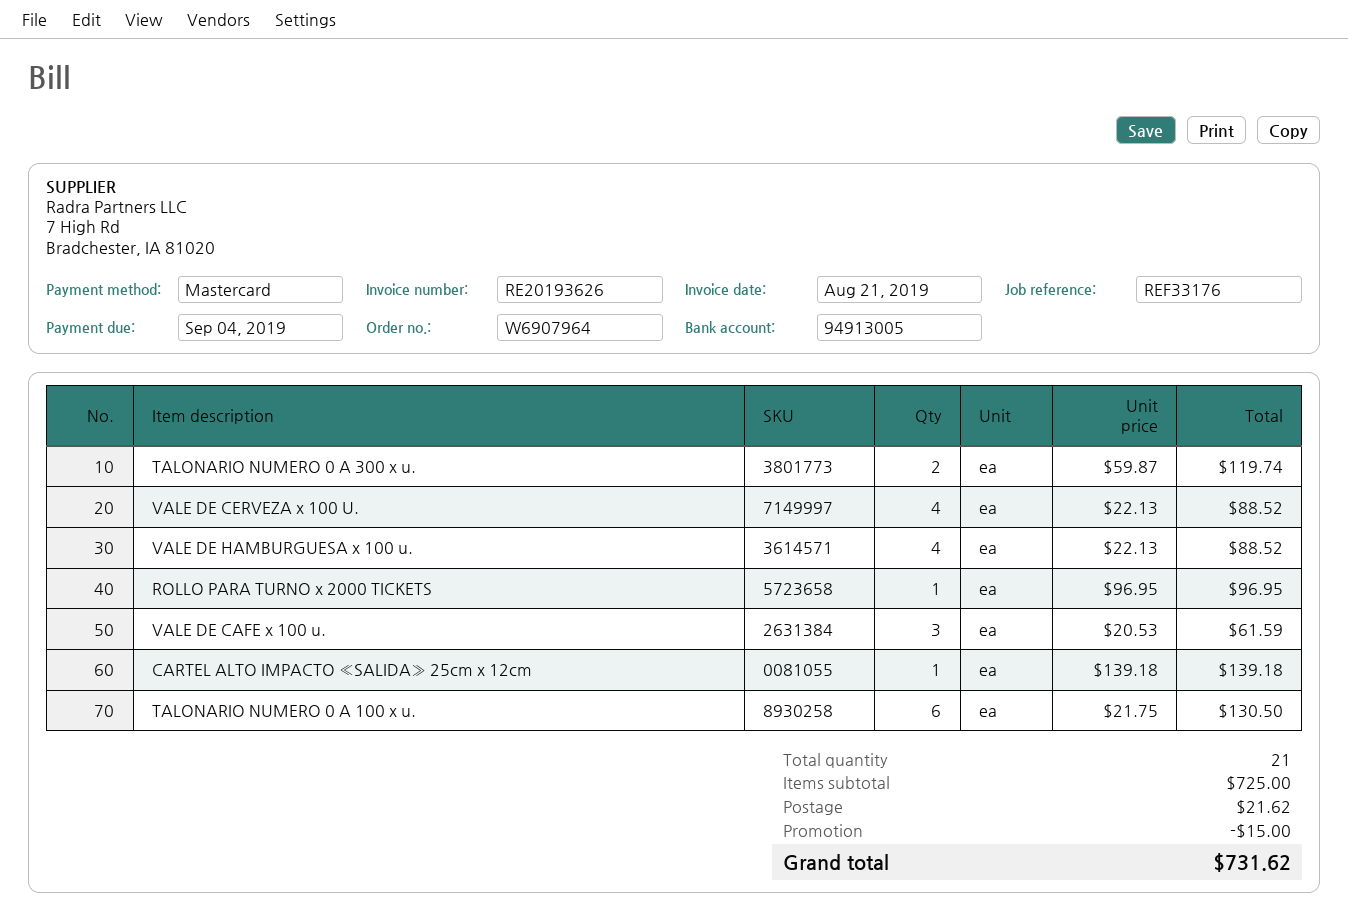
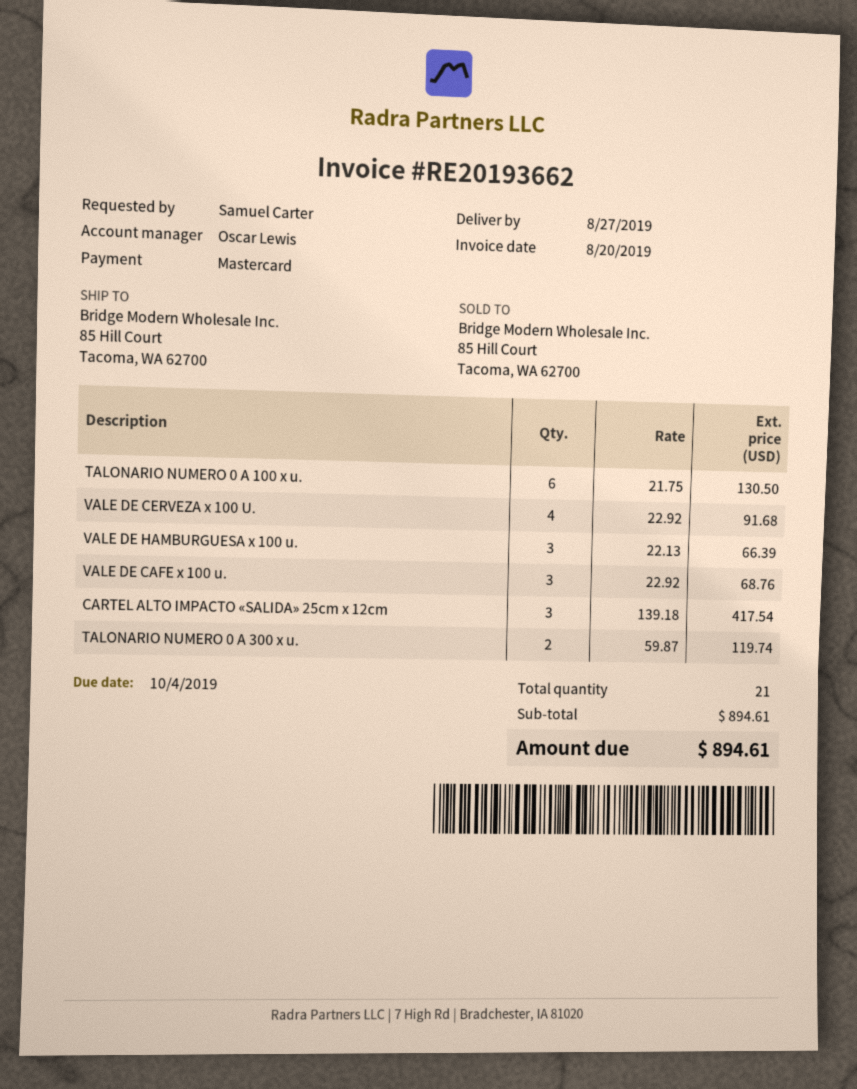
invoice number: RE20193626 -> RE20193662
invoice date: 2019-08-21 -> 2019-08-20
due date: 2019-09-04 -> 2019-10-04
VALE DE CERVEZA x 100 U.: 4 x 22.13 = 88.52 -> 4 x 22.92 = 91.68
VALE DE HAMBURGUESA x 100 u.: 4 x 22.13 = 88.52 -> 3 x 22.13 = 66.39
ROLLO PARA TURNO x 2000 TICKETS: 1 x 96.95 = 96.95 -> none
VALE DE CAFE x 100 u.: 3 x 20.53 = 61.59 -> 3 x 22.92 = 68.76
CARTEL ALTO IMPACTO «SALIDA» 25cm x 12cm: 1 x 139.18 = 139.18 -> 3 x 139.18 = 417.54
subtotal: 725.00 -> 894.61
discount: 15.00 -> none
shipping: 21.62 -> none
total: 731.62 -> 894.61

